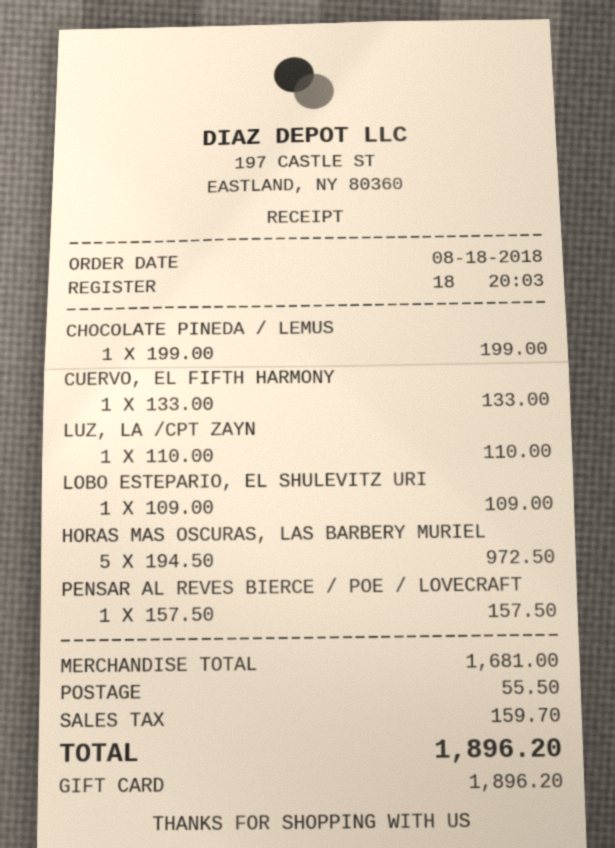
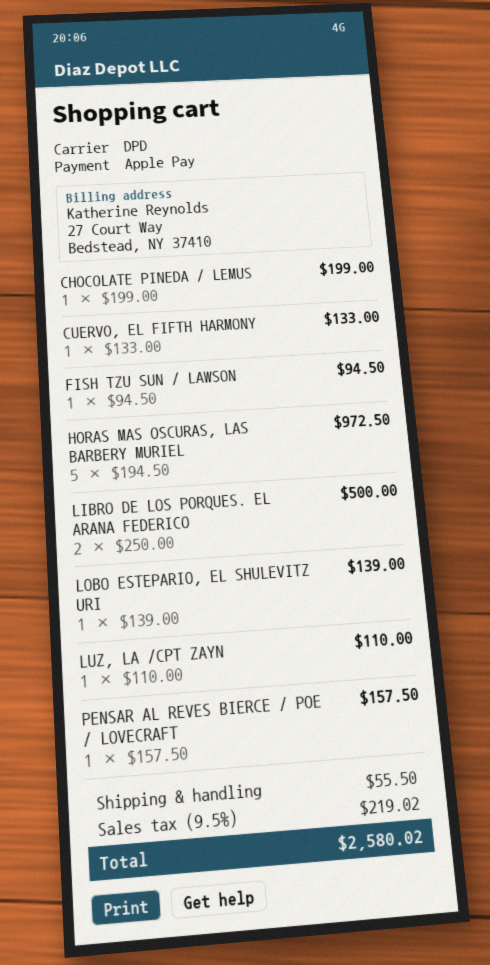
payment method: gift card -> Apple Pay
LOBO ESTEPARIO, EL SHULEVITZ URI: 1 x 109.00 = 109.00 -> 1 x 139.00 = 139.00
FISH TZU SUN / LAWSON: none -> 1 x 94.50 = 94.50
LIBRO DE LOS PORQUES. EL ARANA FEDERICO: none -> 2 x 250.00 = 500.00
tax: 159.70 -> 219.02
total: 1896.20 -> 2580.02

